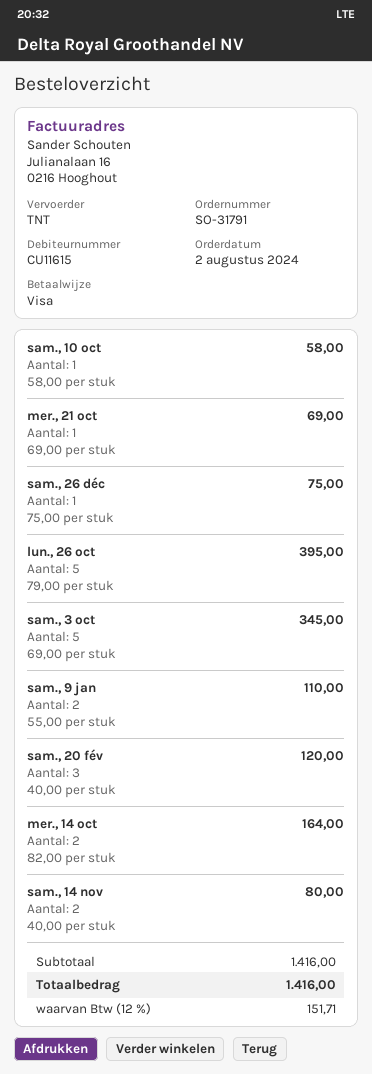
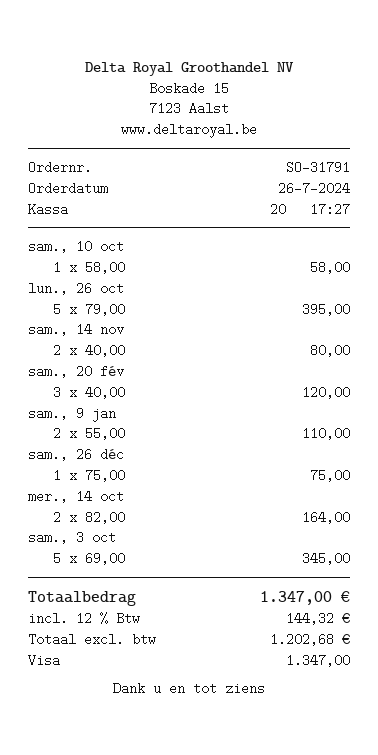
order date: 2024-08-02 -> 2024-07-26
mer., 21 oct: 1 x 69.00 = 69.00 -> none
tax: 12% = 151.71 -> 12% = 144.32
total: 1416.00 -> 1347.00

